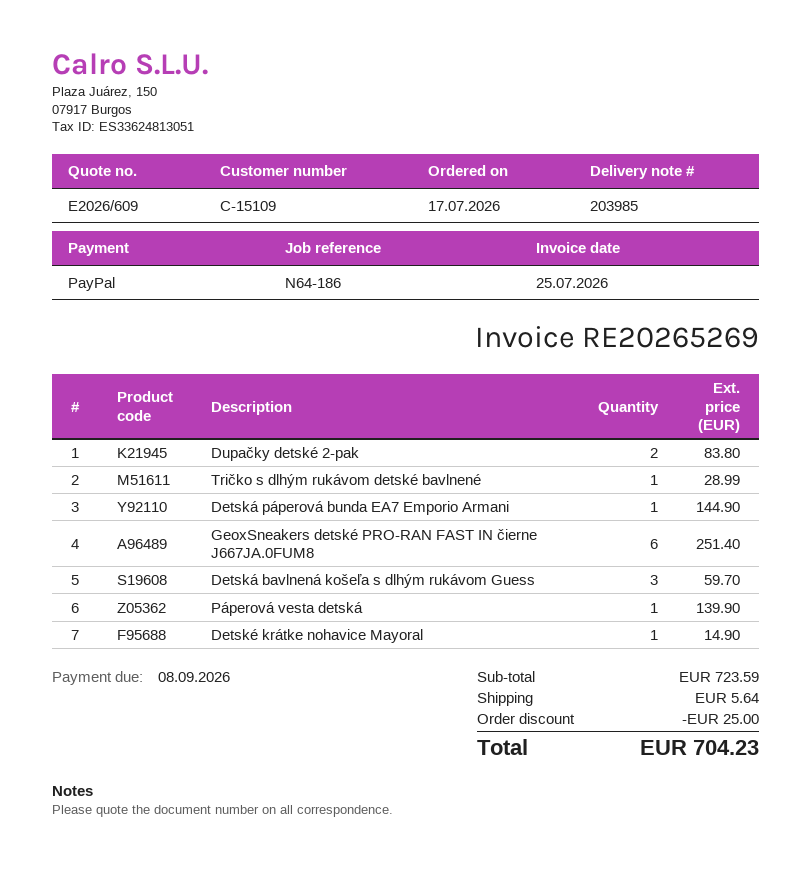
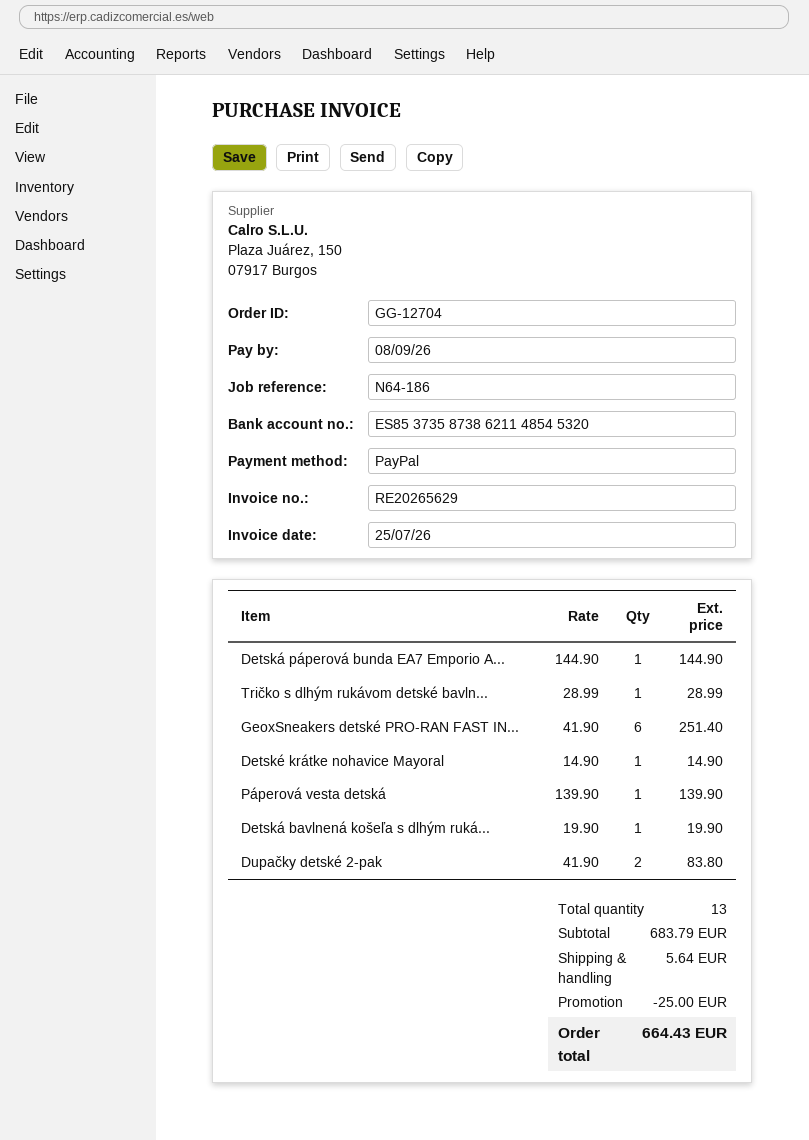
invoice number: RE20265269 -> RE20265629
Detská bavlnená košeľa s dlhým rukávom Guess: 3 for 59.70 -> 1 for 19.90
subtotal: 723.59 -> 683.79
total: 704.23 -> 664.43

